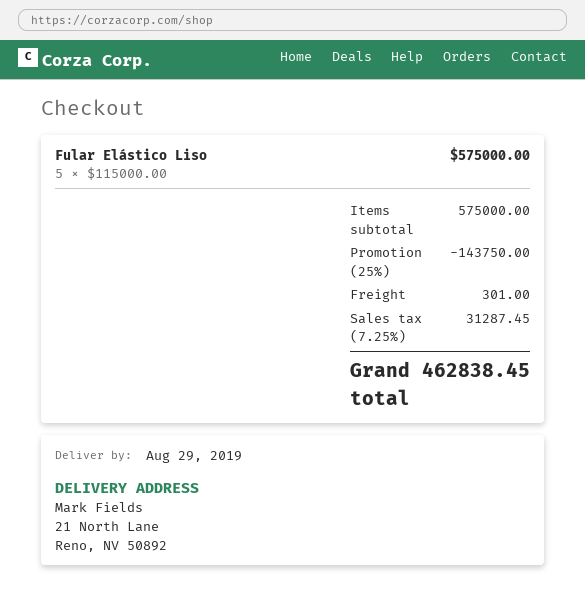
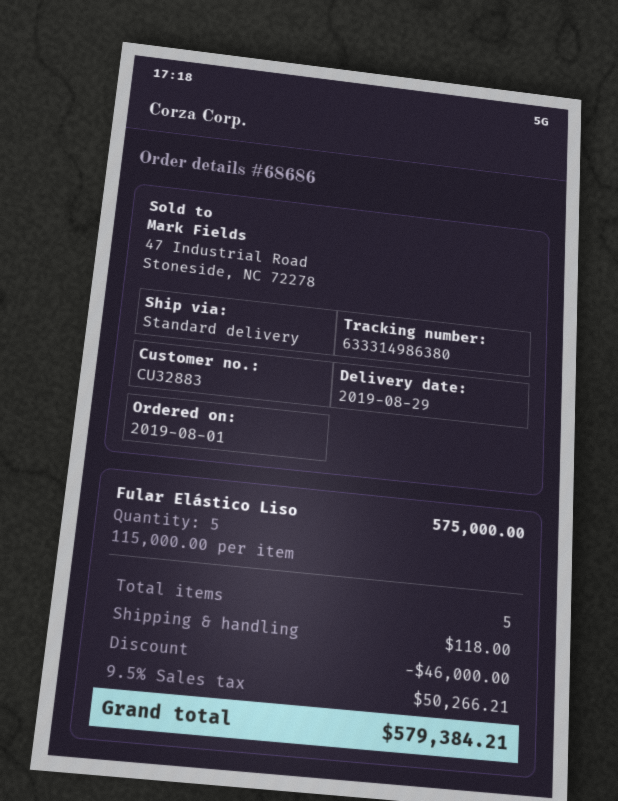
discount: 143750.00 -> 46000.00
shipping: 301.00 -> 118.00
tax: 7.25% = 31287.45 -> 9.5% = 50266.21
total: 462838.45 -> 579384.21

